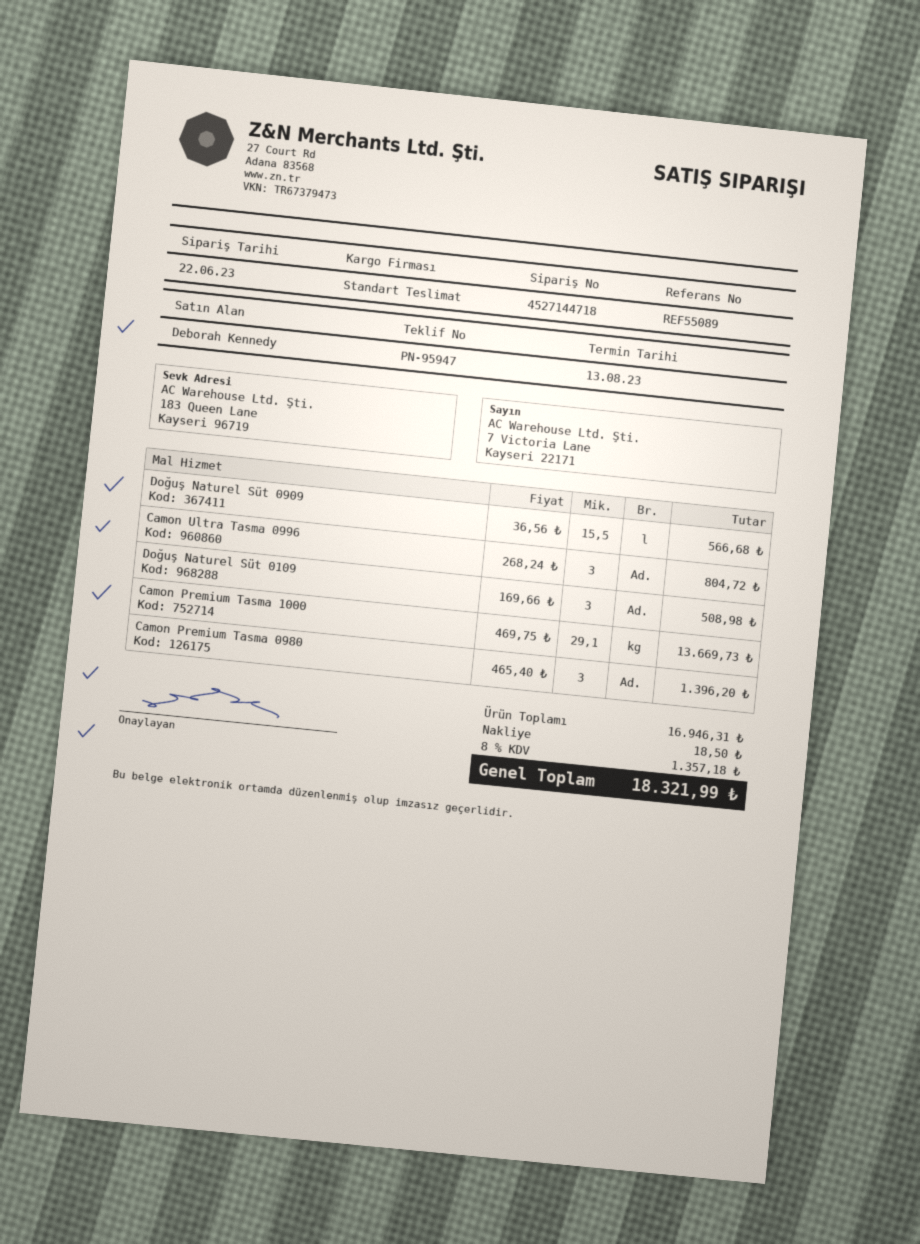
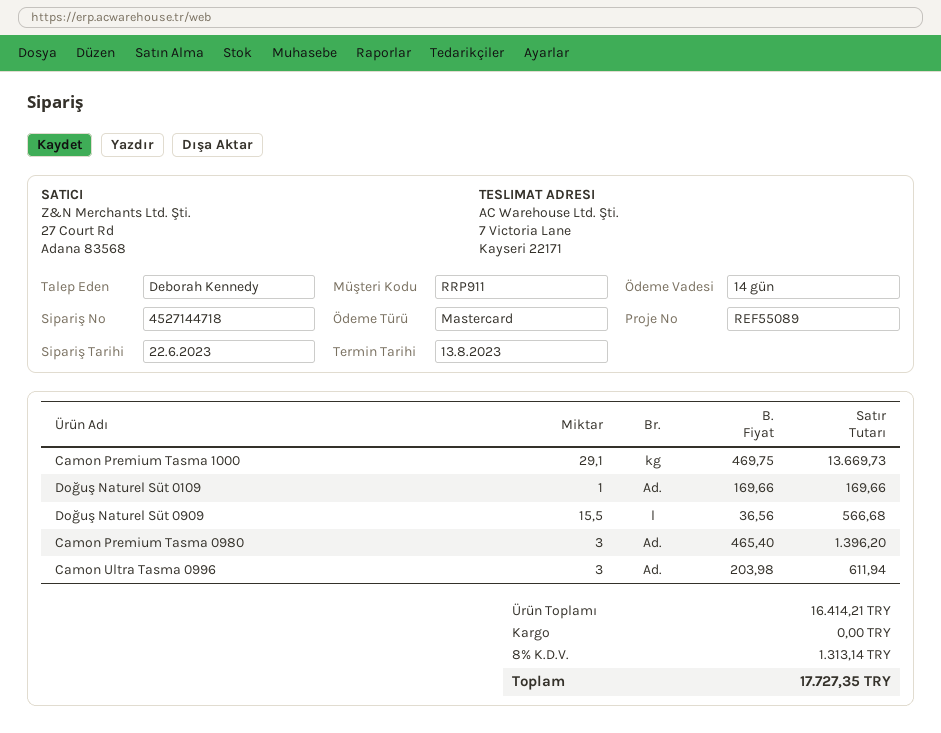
ship to: 183 Queen Lane, Kayseri 96719 -> 7 Victoria Lane, Kayseri 22171
Camon Ultra Tasma 0996: 3 x 268.24 = 804.72 -> 3 x 203.98 = 611.94
Doğuş Naturel Süt 0109: 3 x 169.66 = 508.98 -> 1 x 169.66 = 169.66
subtotal: 16946.31 -> 16414.21
shipping: 18.50 -> 0.00
tax: 8% = 1357.18 -> 8% = 1313.14
total: 18321.99 -> 17727.35

